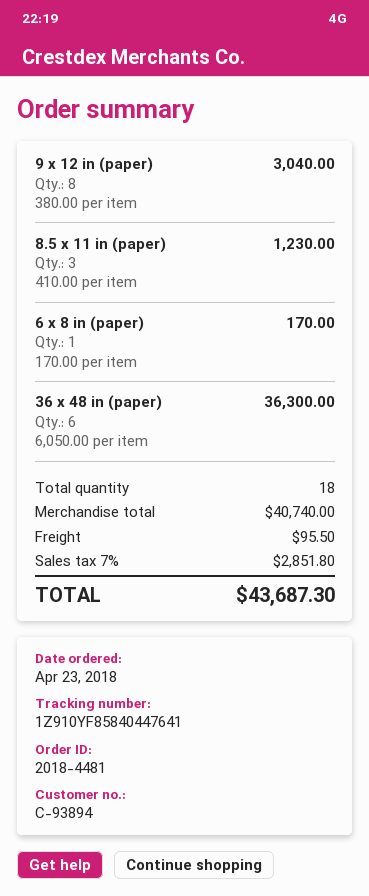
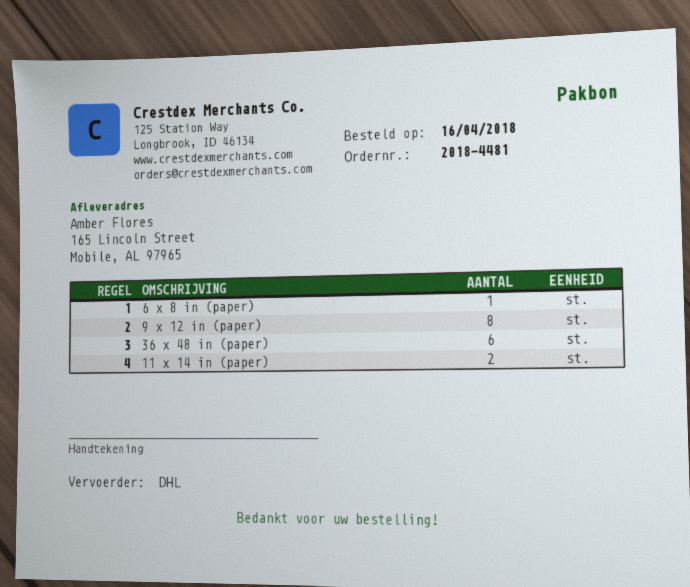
order date: 2018-04-23 -> 2018-04-16
8.5 x 11 in (paper): 3 -> none
11 x 14 in (paper): none -> 2

